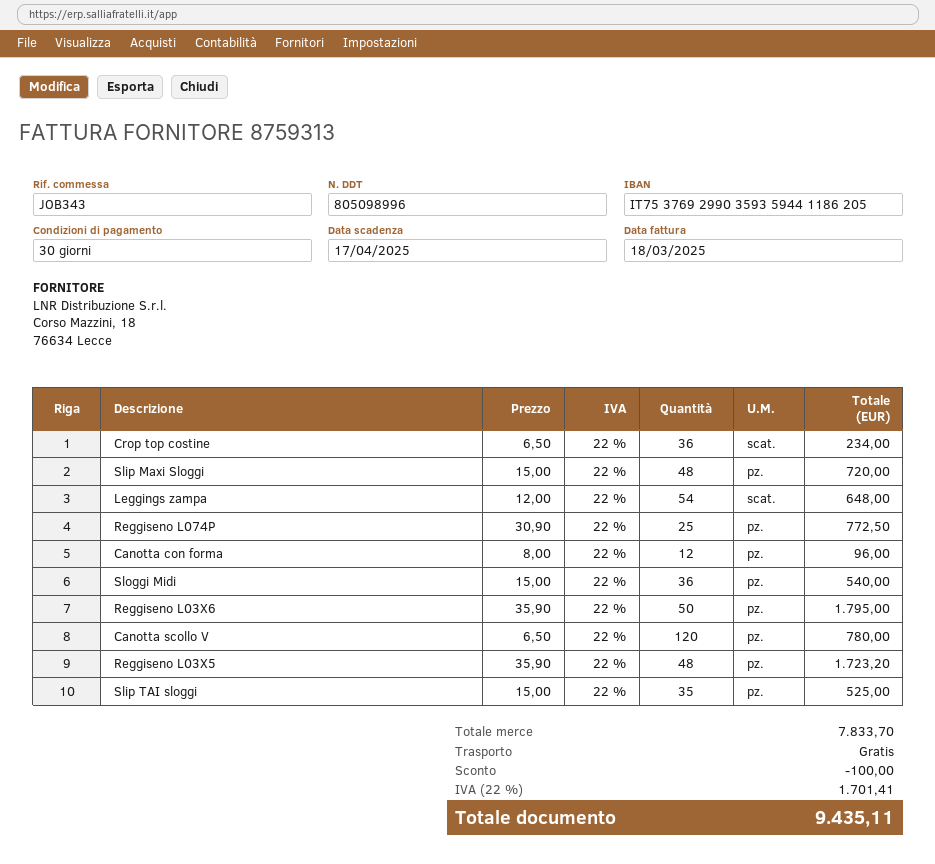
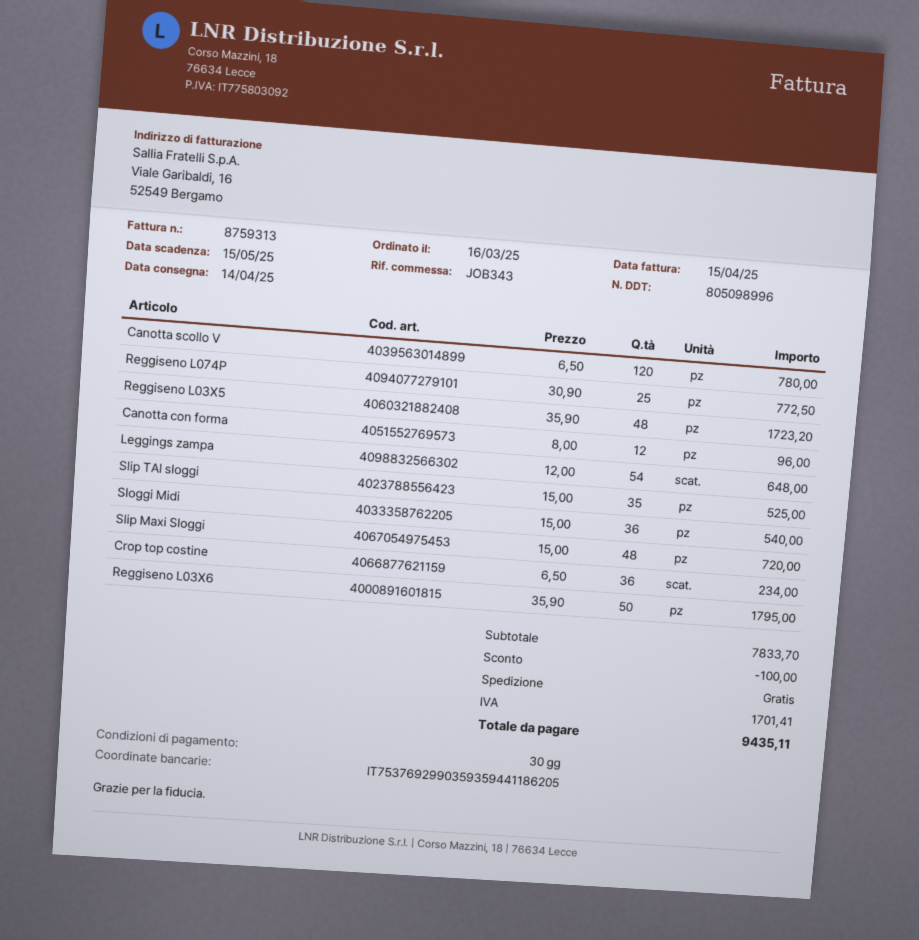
invoice date: 2025-03-18 -> 2025-04-15
due date: 2025-04-17 -> 2025-05-15

